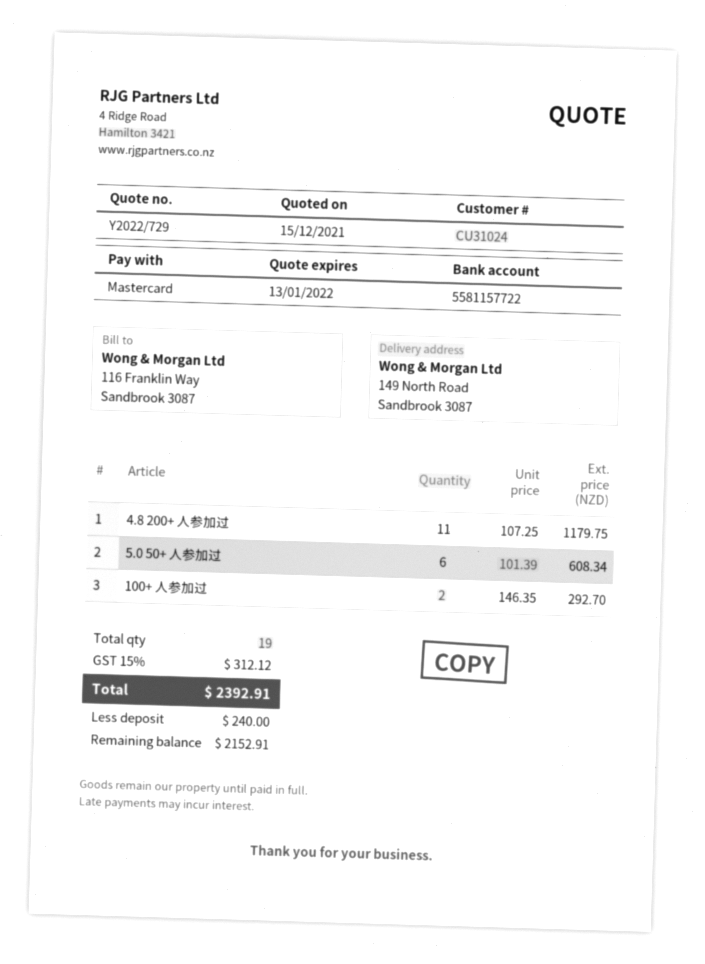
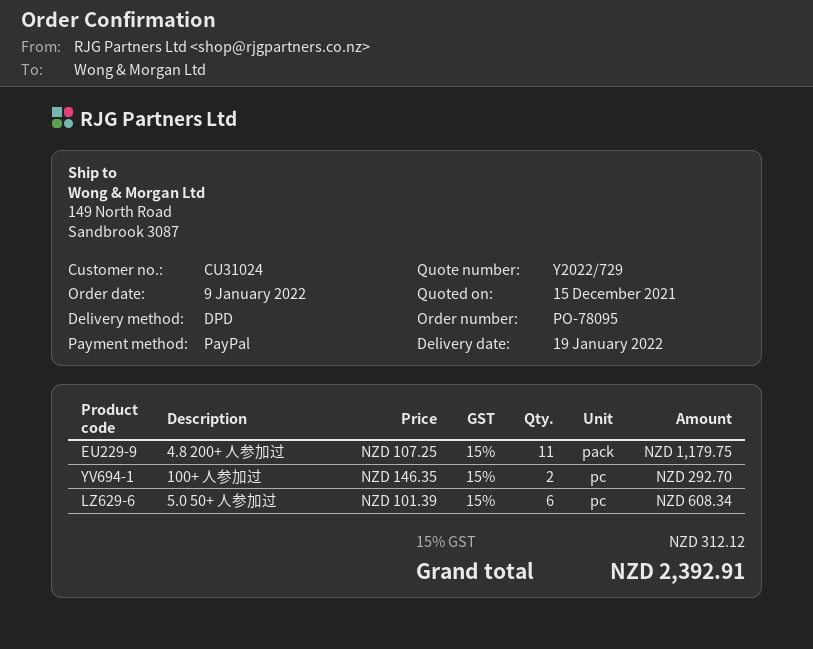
payment method: Mastercard -> PayPal

